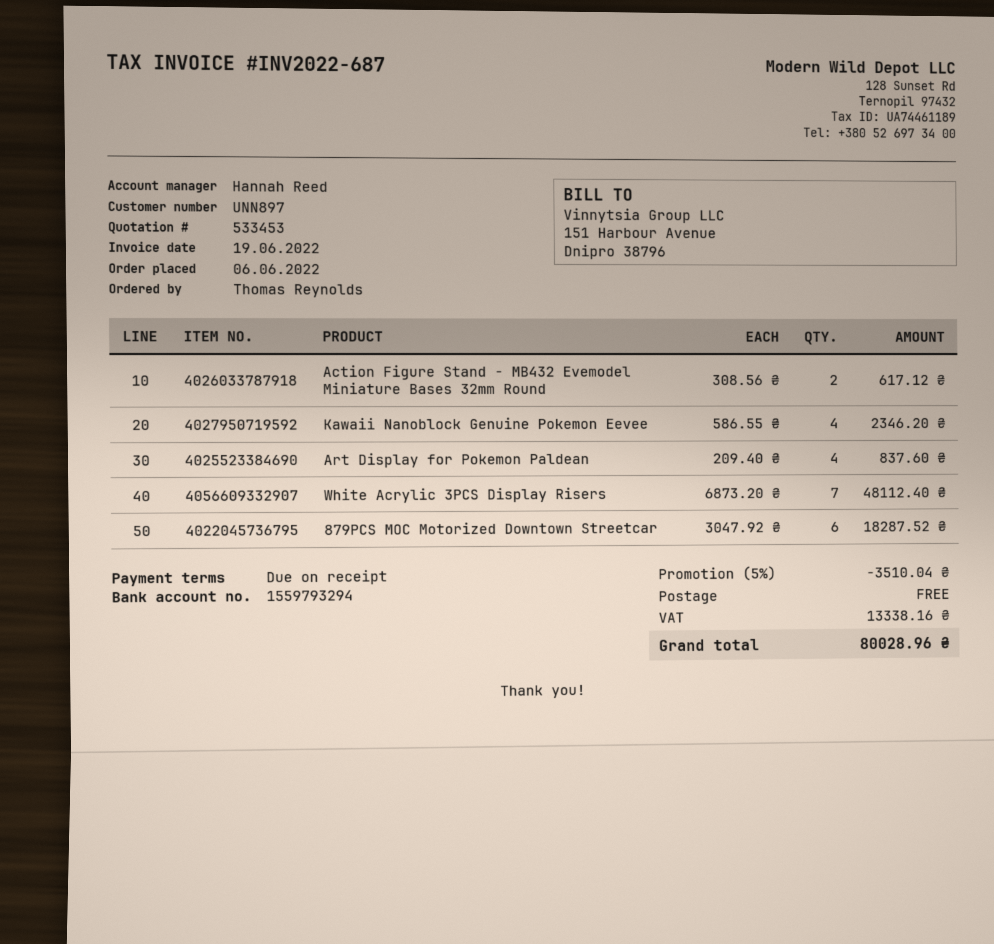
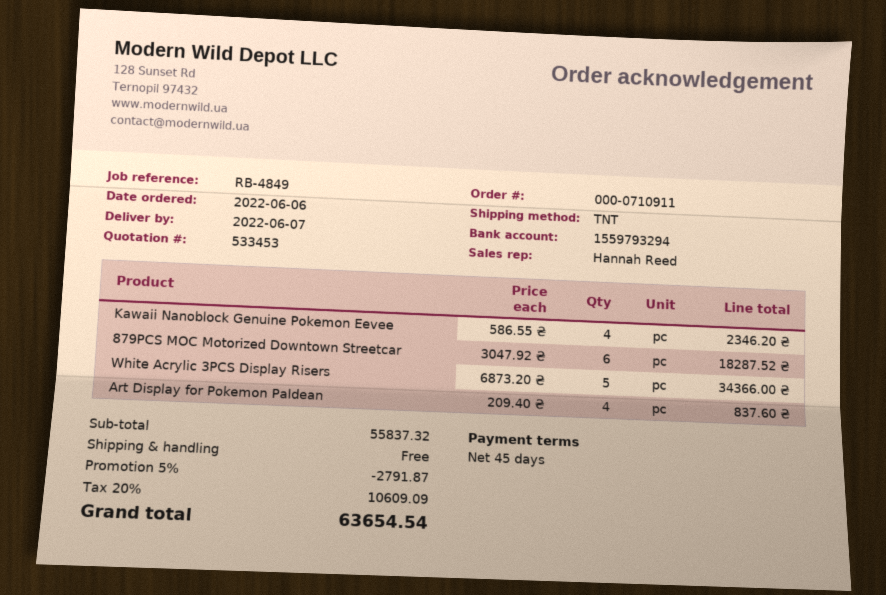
payment terms: on receipt -> 45 days
Action Figure Stand - MB432 Evemodel Miniature Bases 32mm Round: 2 x 308.56 = 617.12 -> none
White Acrylic 3PCS Display Risers: 7 x 6873.20 = 48112.40 -> 5 x 6873.20 = 34366.00
discount: 5% = 3510.04 -> 5% = 2791.87
tax: 13338.16 -> 10609.09
total: 80028.96 -> 63654.54

